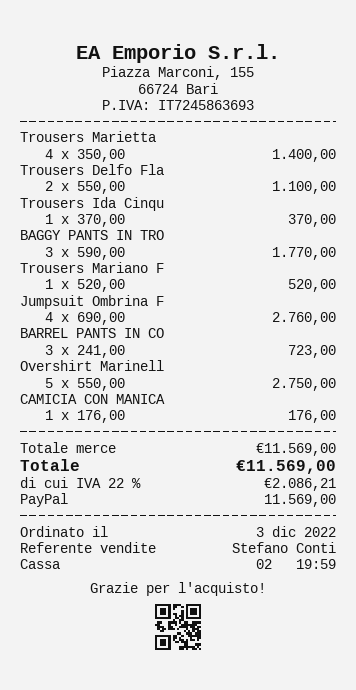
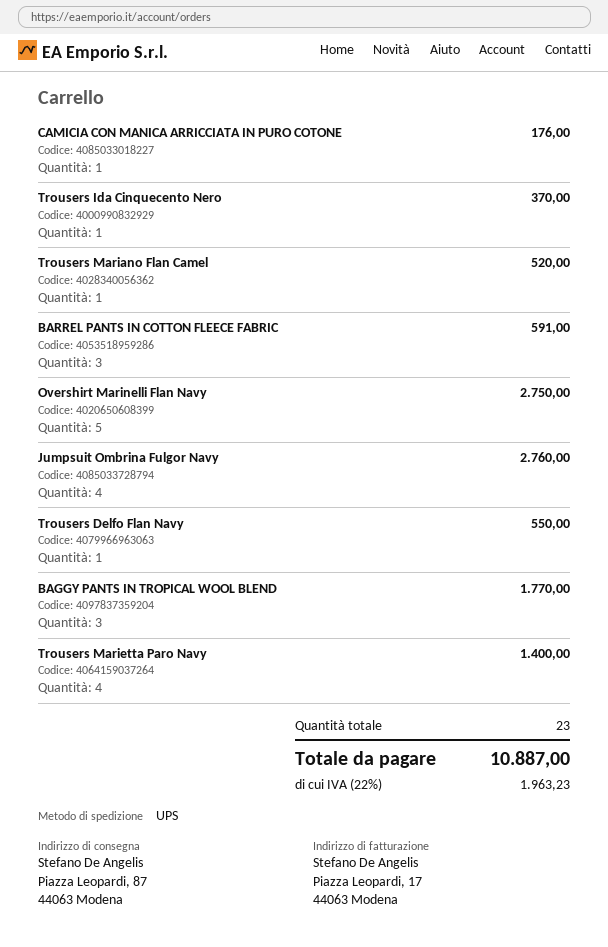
Trousers Delfo Fla: 2 for 1100.00 -> 1 for 550.00
BARREL PANTS IN CO: 3 for 723.00 -> 3 for 591.00
tax: 22% = 2086.21 -> 22% = 1963.23
total: 11569.00 -> 10887.00

